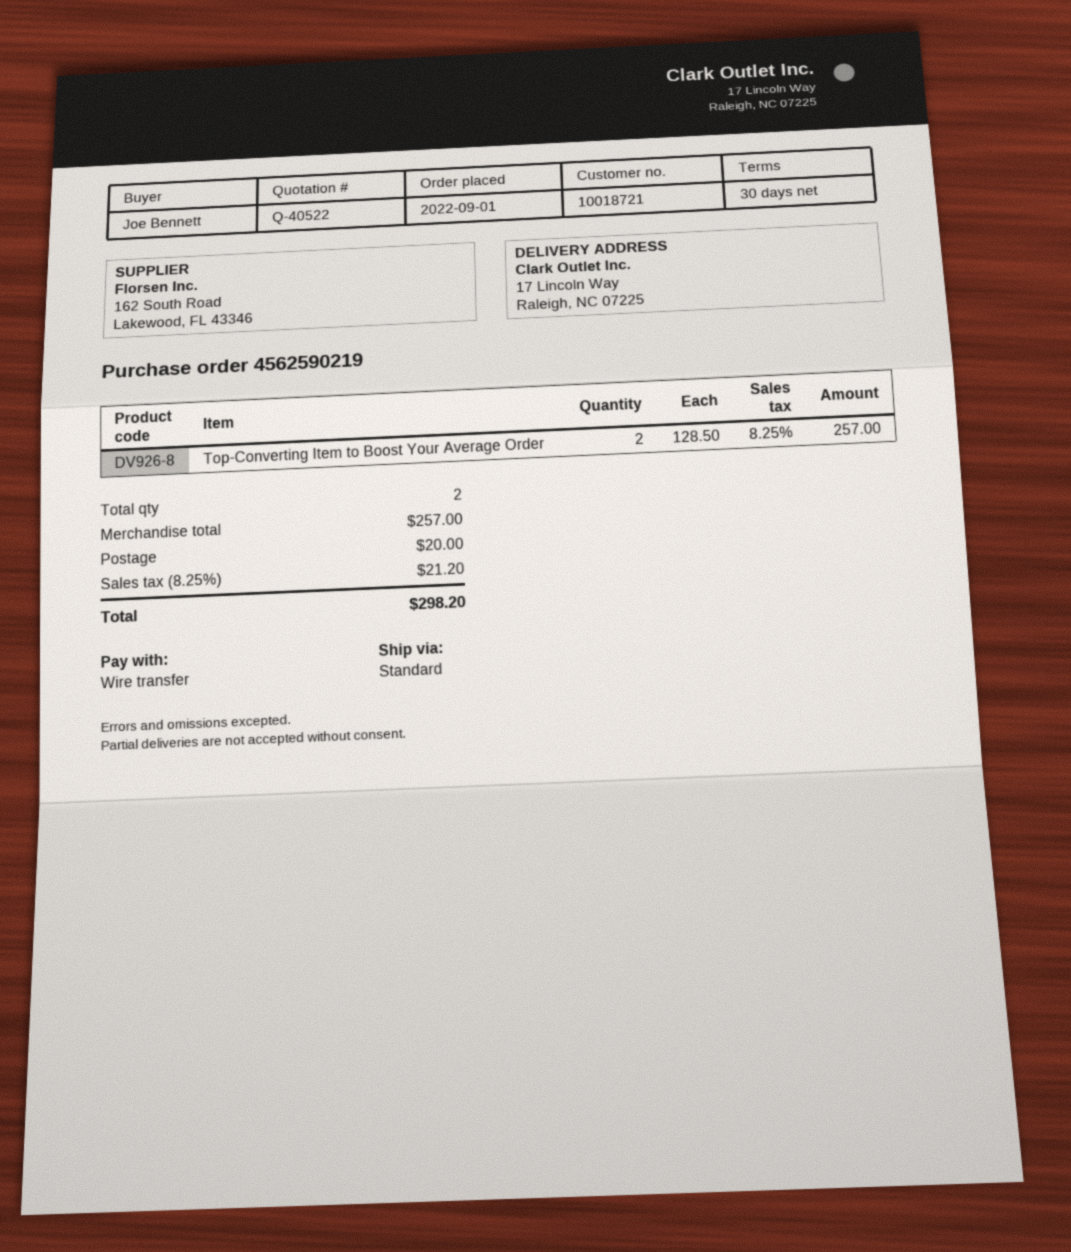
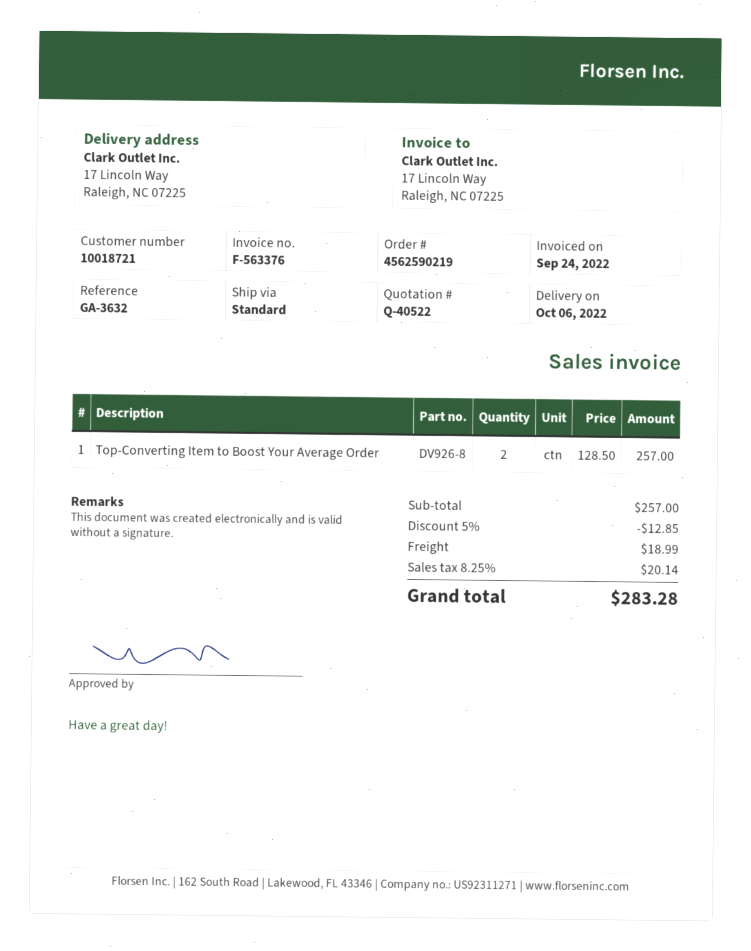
discount: none -> 5% = 12.85
shipping: 20.00 -> 18.99
tax: 8.25% = 21.20 -> 8.25% = 20.14
total: 298.20 -> 283.28

